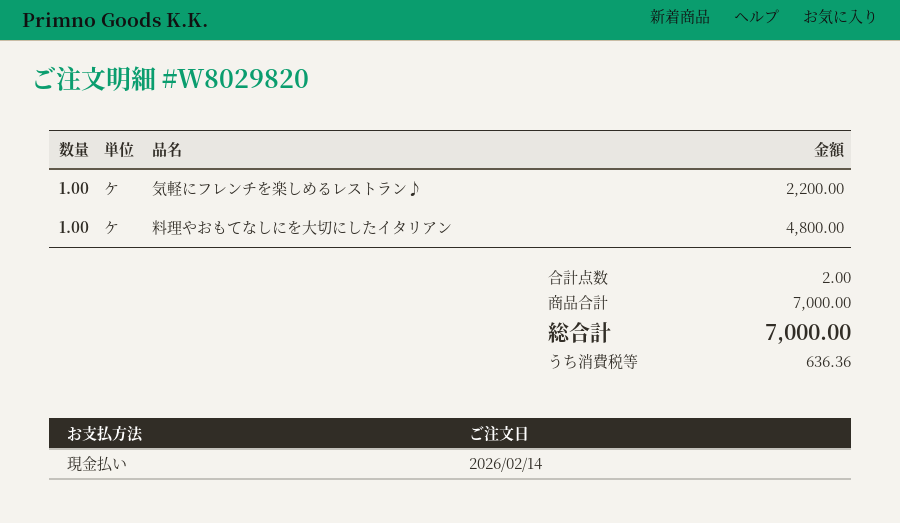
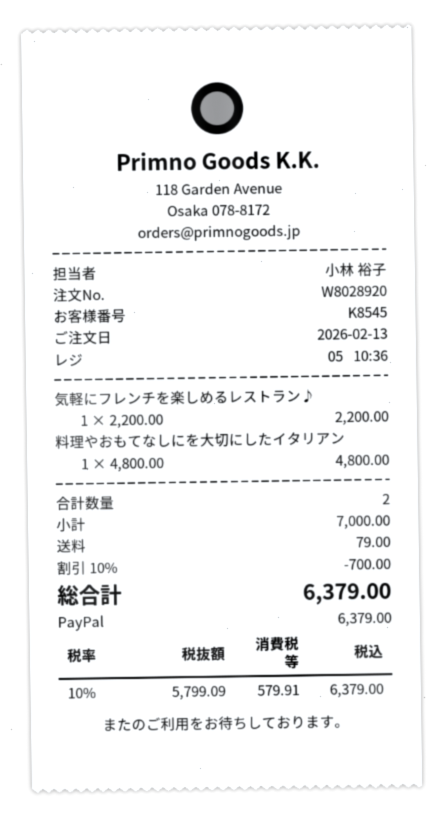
order number: W8029820 -> W8028920
order date: 2026-02-14 -> 2026-02-13
payment method: cash -> PayPal
discount: none -> 10% = 700.00
shipping: none -> 79.00
tax: 636.36 -> 579.91
total: 7000.00 -> 6379.00

